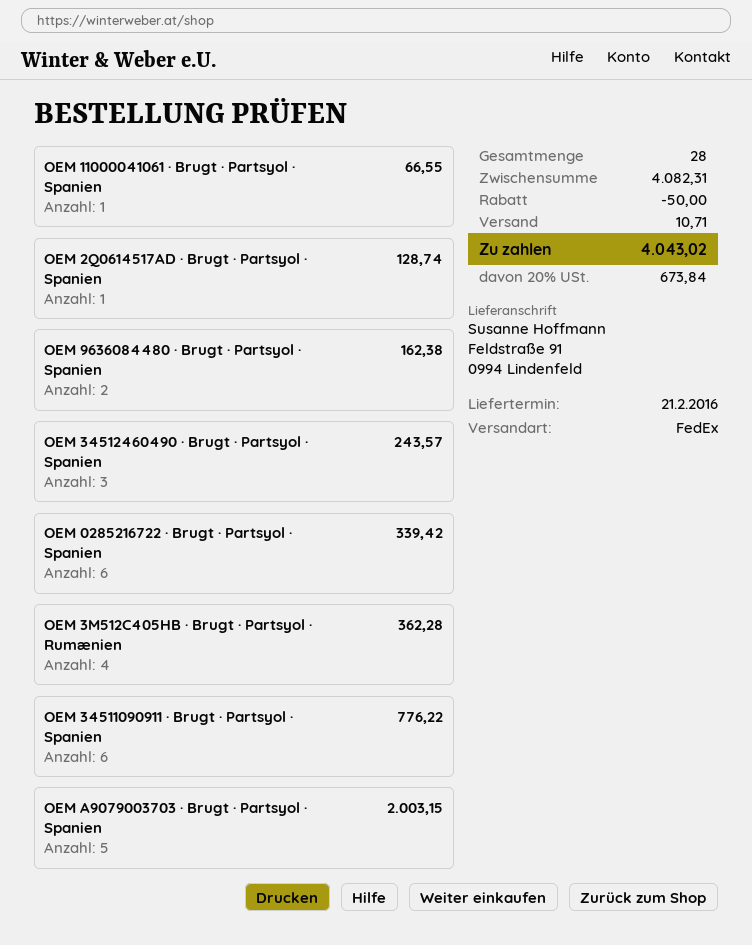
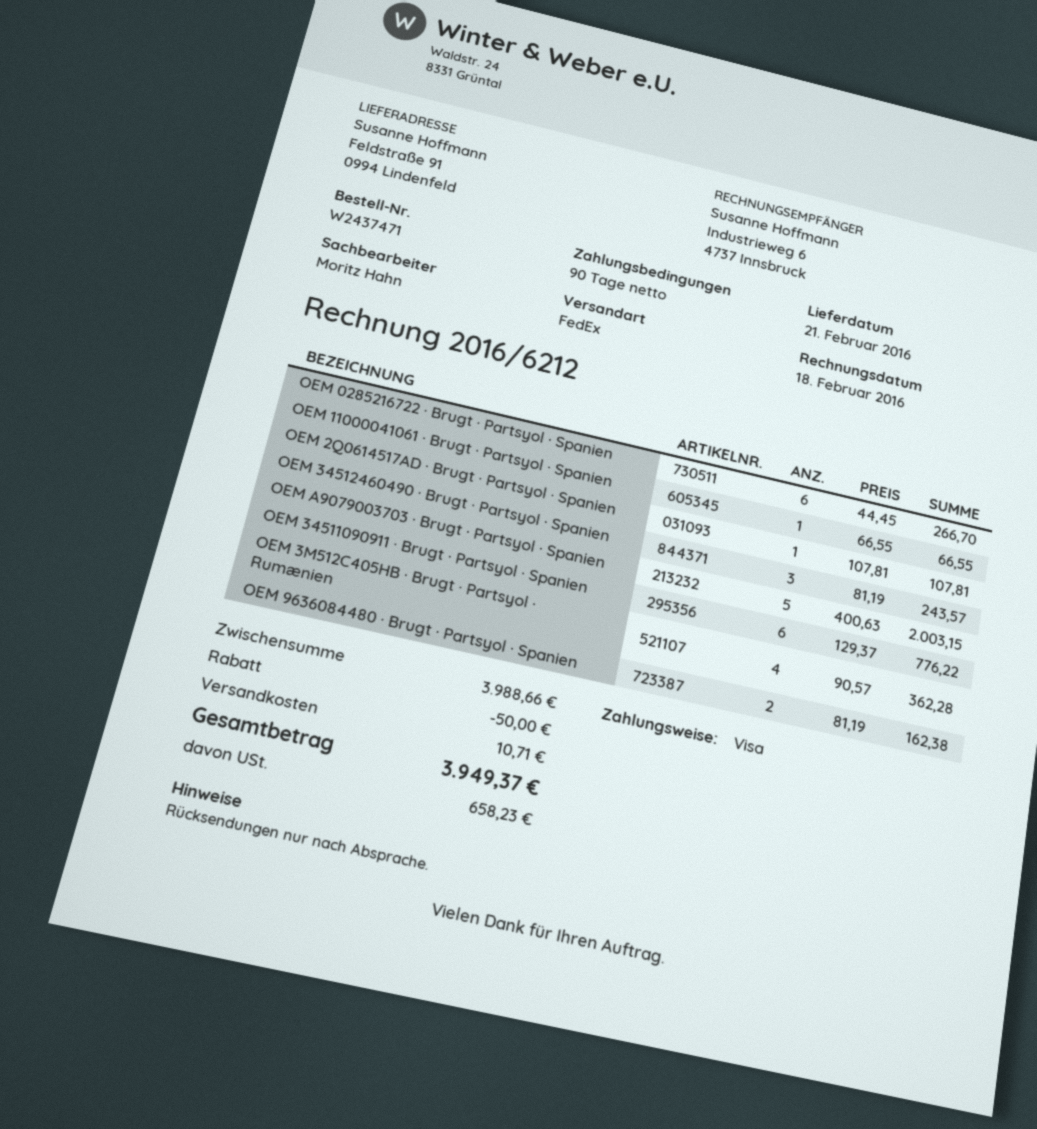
OEM 2Q0614517AD · Brugt · Partsyol · Spanien: 1 for 128.74 -> 1 for 107.81
OEM 0285216722 · Brugt · Partsyol · Spanien: 6 for 339.42 -> 6 for 266.70
subtotal: 4082.31 -> 3988.66
tax: 673.84 -> 658.23
total: 4043.02 -> 3949.37

